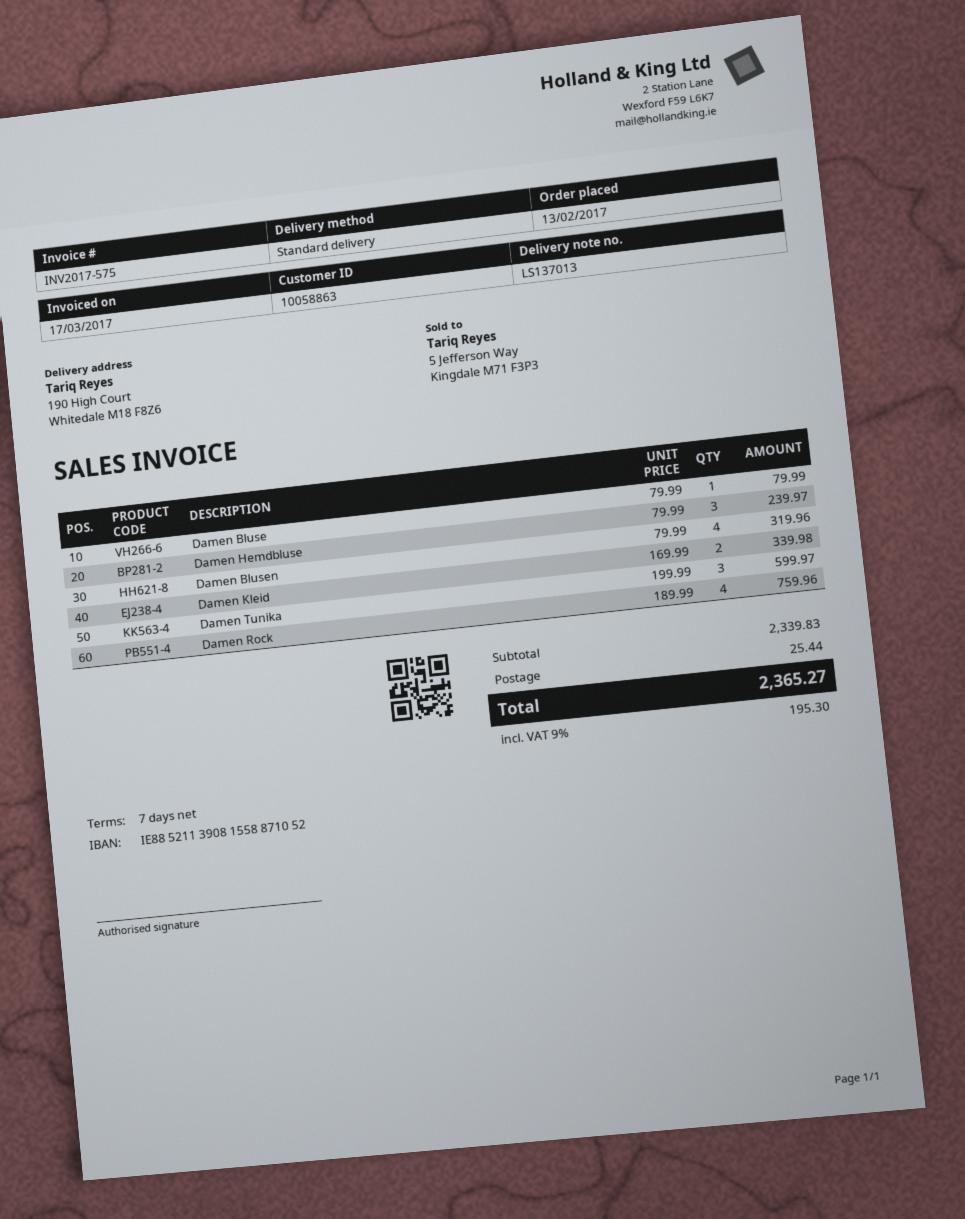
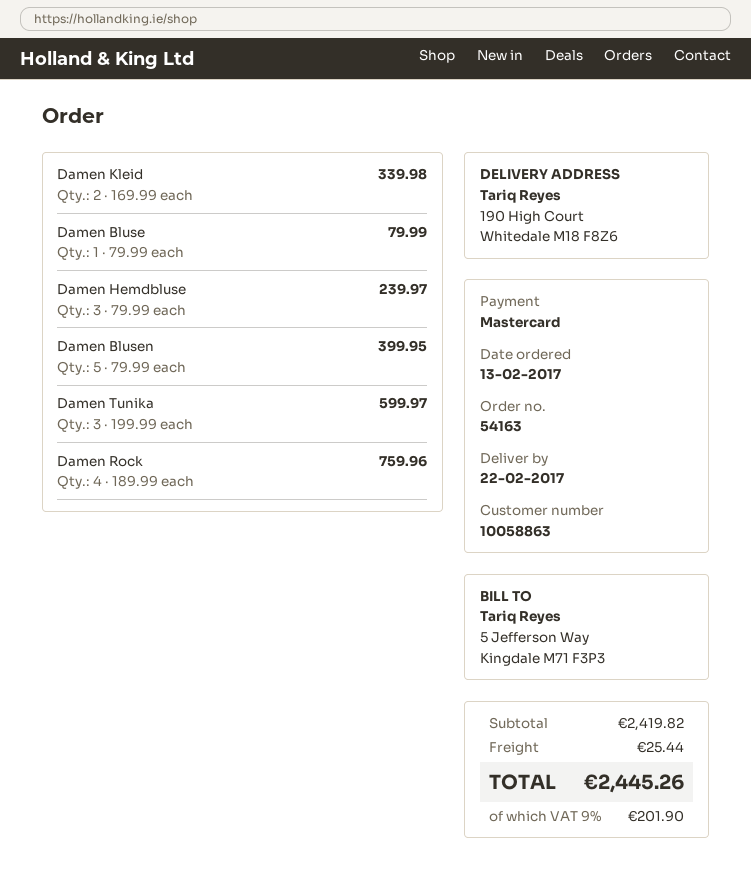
Damen Blusen: 4 x 79.99 = 319.96 -> 5 x 79.99 = 399.95
subtotal: 2339.83 -> 2419.82
tax: 9% = 195.30 -> 9% = 201.90
total: 2365.27 -> 2445.26

